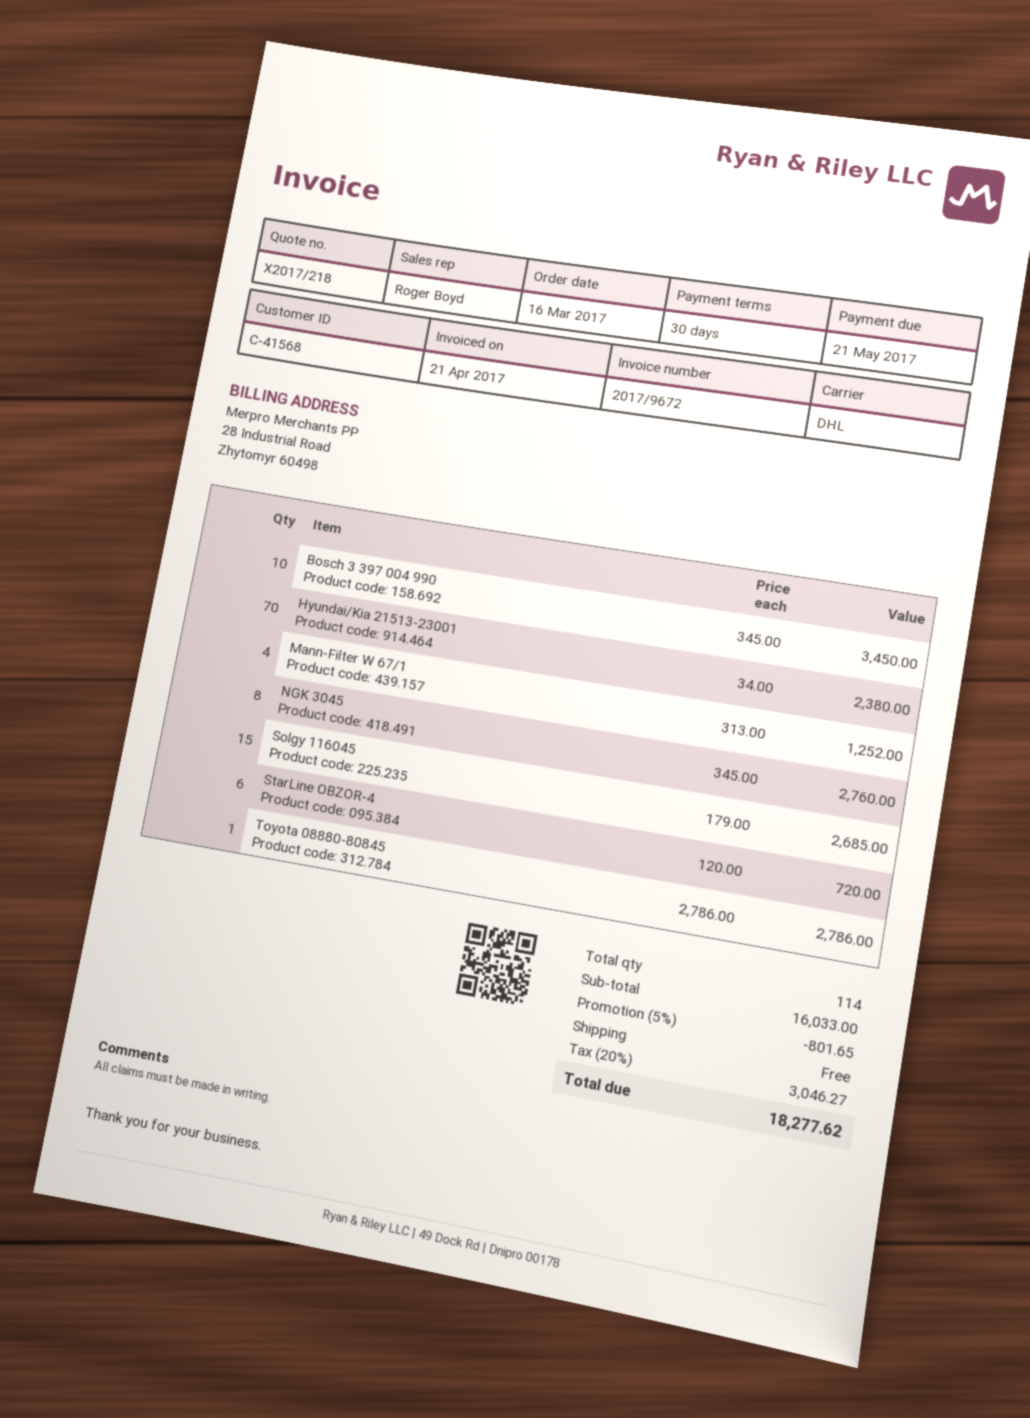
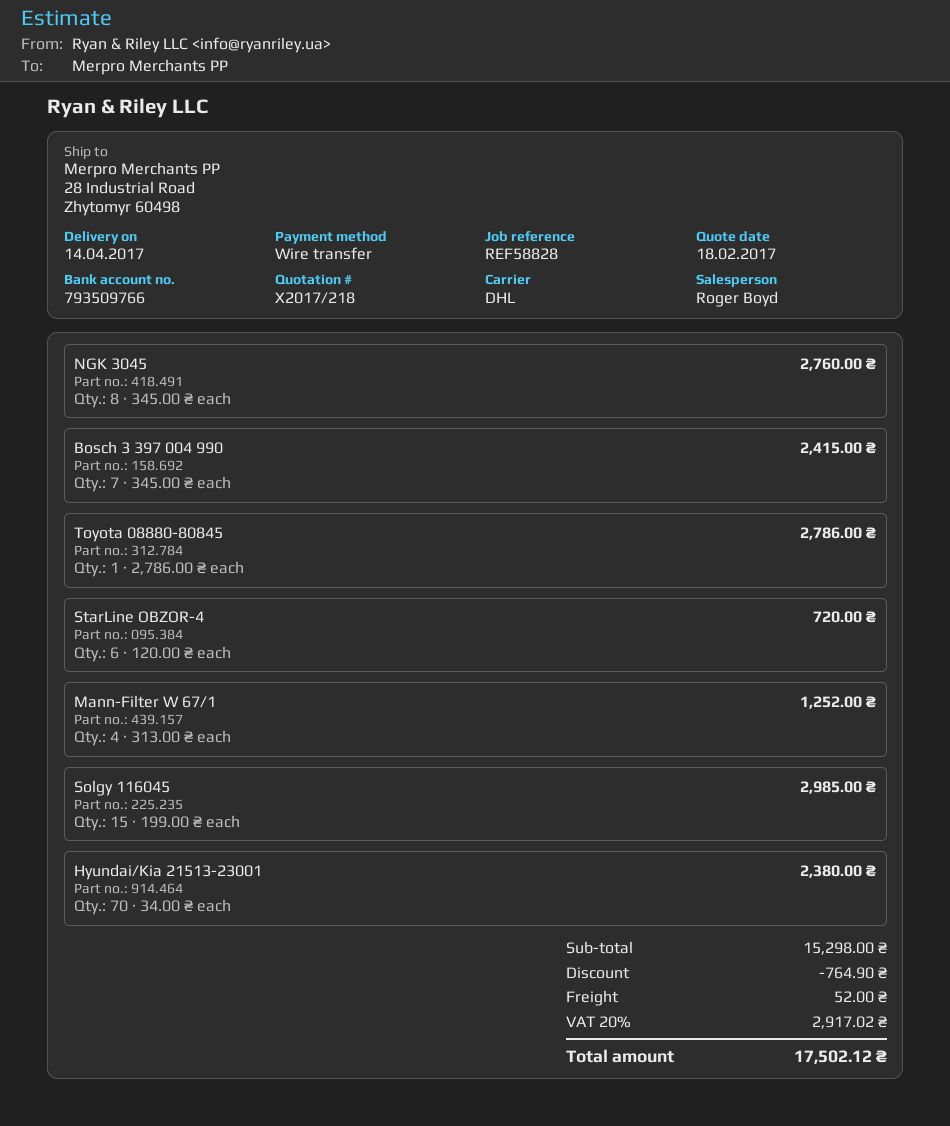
Bosch 3 397 004 990: 10 x 345.00 = 3450.00 -> 7 x 345.00 = 2415.00
Solgy 116045: 15 x 179.00 = 2685.00 -> 15 x 199.00 = 2985.00
subtotal: 16033.00 -> 15298.00
discount: 801.65 -> 764.90
shipping: 0.00 -> 52.00
tax: 20% = 3046.27 -> 20% = 2917.02
total: 18277.62 -> 17502.12

